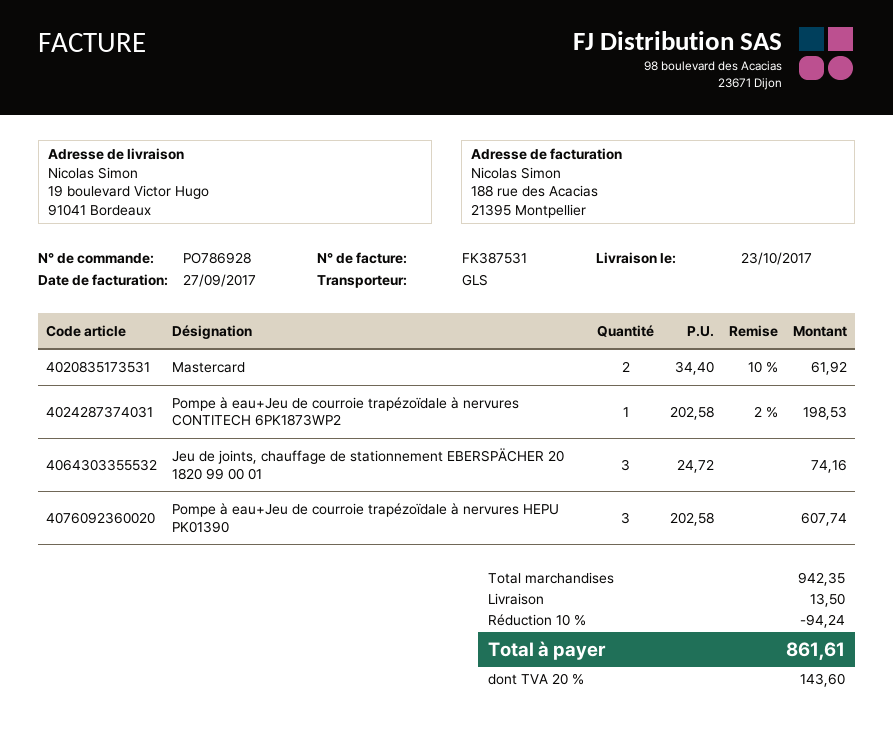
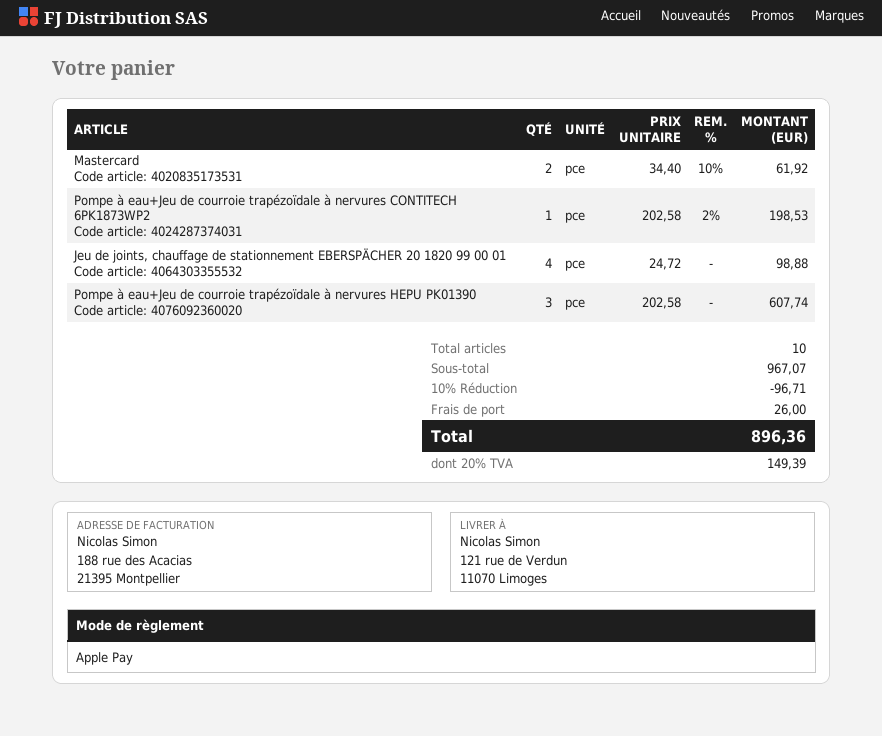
ship to: 19 boulevard Victor Hugo, 91041 Bordeaux -> 121 rue de Verdun, 11070 Limoges
Jeu de joints, chauffage de stationnement EBERSPÄCHER 20 1820 99 00 01: 3 x 24.72 = 74.16 -> 4 x 24.72 = 98.88
subtotal: 942.35 -> 967.07
discount: 10% = 94.24 -> 10% = 96.71
shipping: 13.50 -> 26.00
tax: 20% = 143.60 -> 20% = 149.39
total: 861.61 -> 896.36

